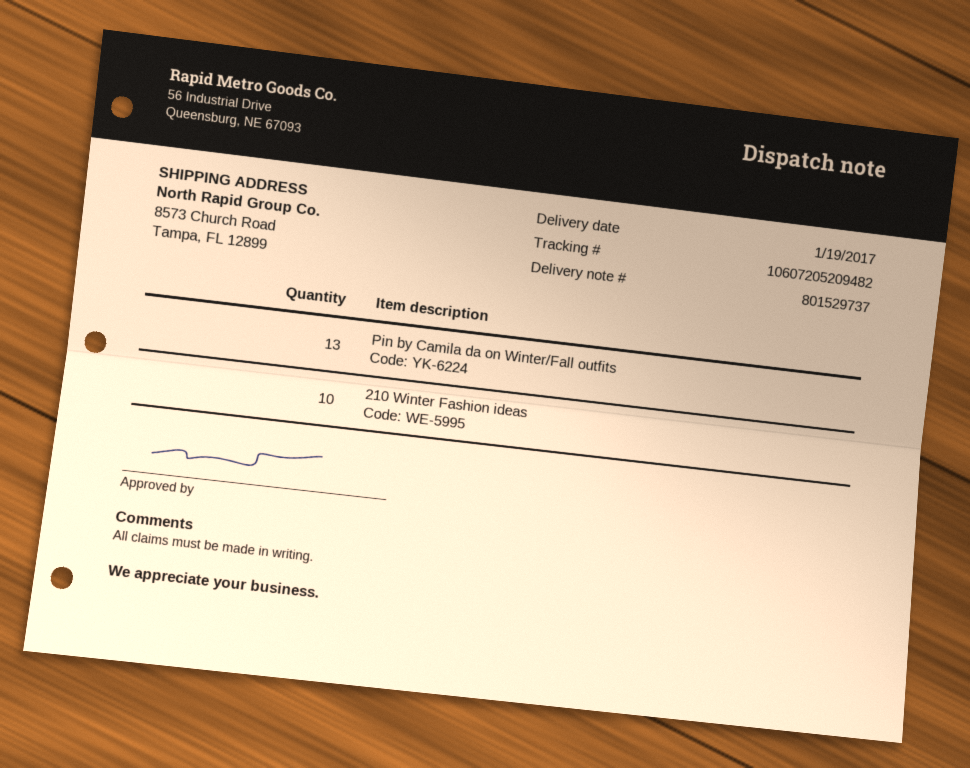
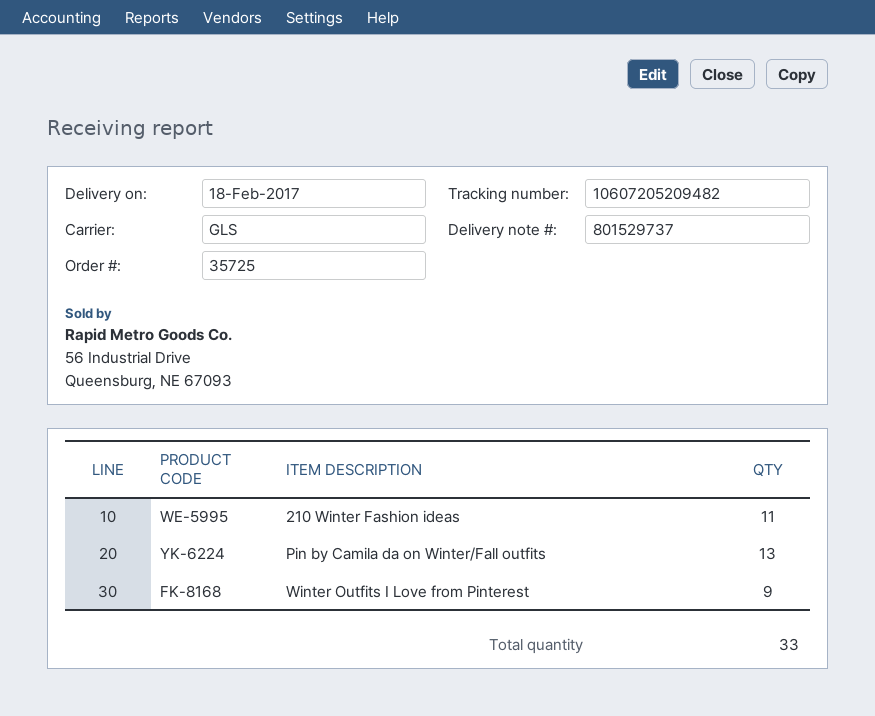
delivery date: 2017-01-19 -> 2017-02-18
210 Winter Fashion ideas: 10 -> 11
Winter Outfits I Love from Pinterest: none -> 9

